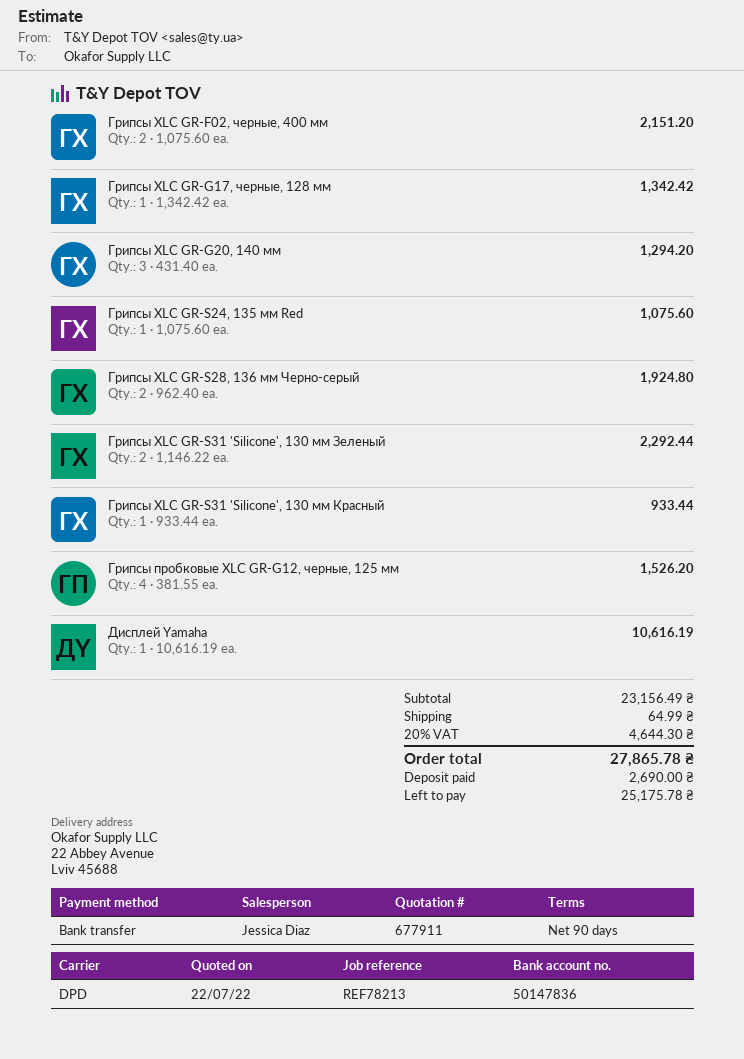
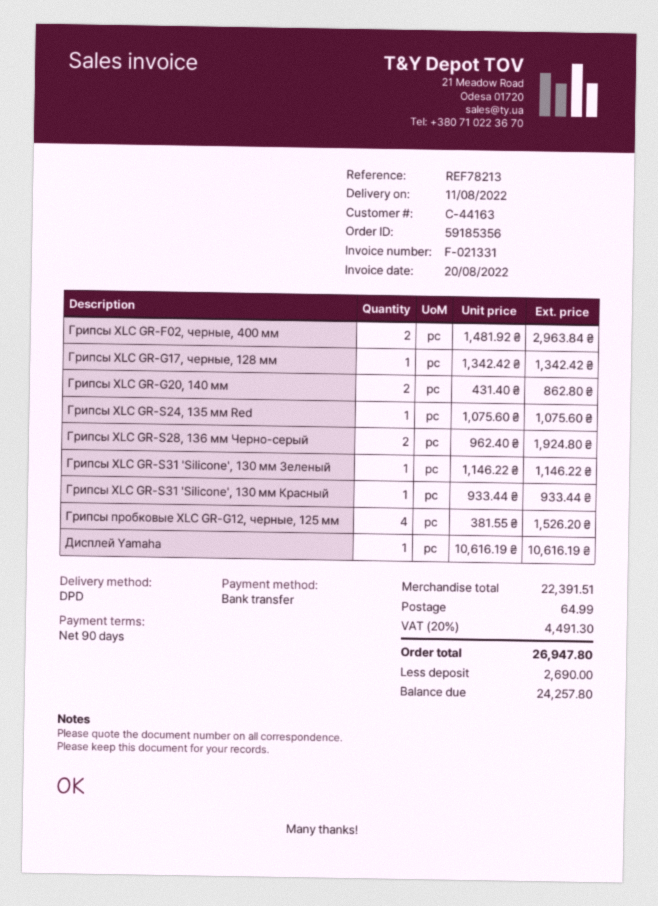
Грипсы XLC GR-F02, черные, 400 мм: 2 x 1075.60 = 2151.20 -> 2 x 1481.92 = 2963.84
Грипсы XLC GR-G20, 140 мм: 3 x 431.40 = 1294.20 -> 2 x 431.40 = 862.80
Грипсы XLC GR-S31 'Silicone', 130 мм Зеленый: 2 x 1146.22 = 2292.44 -> 1 x 1146.22 = 1146.22
subtotal: 23156.49 -> 22391.51
tax: 20% = 4644.30 -> 20% = 4491.30
total: 27865.78 -> 26947.80
balance: 25175.78 -> 24257.80

